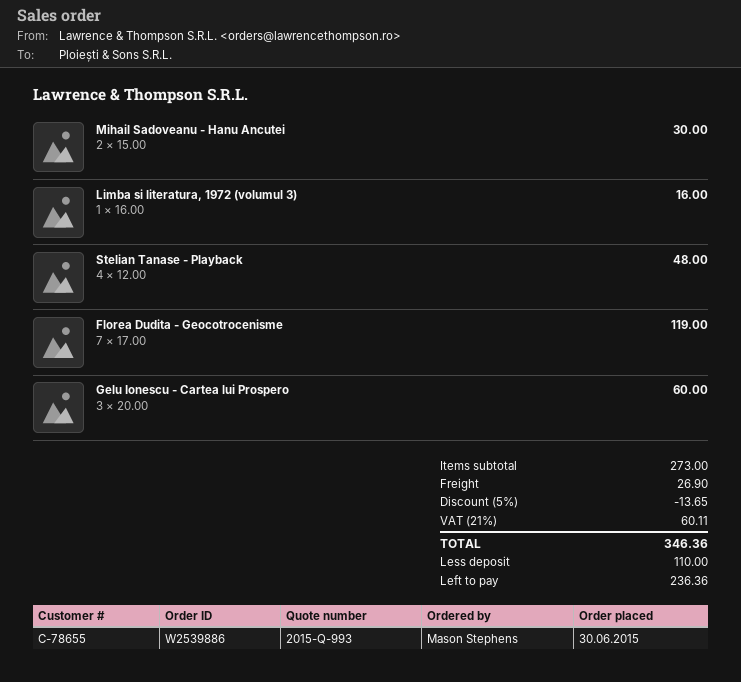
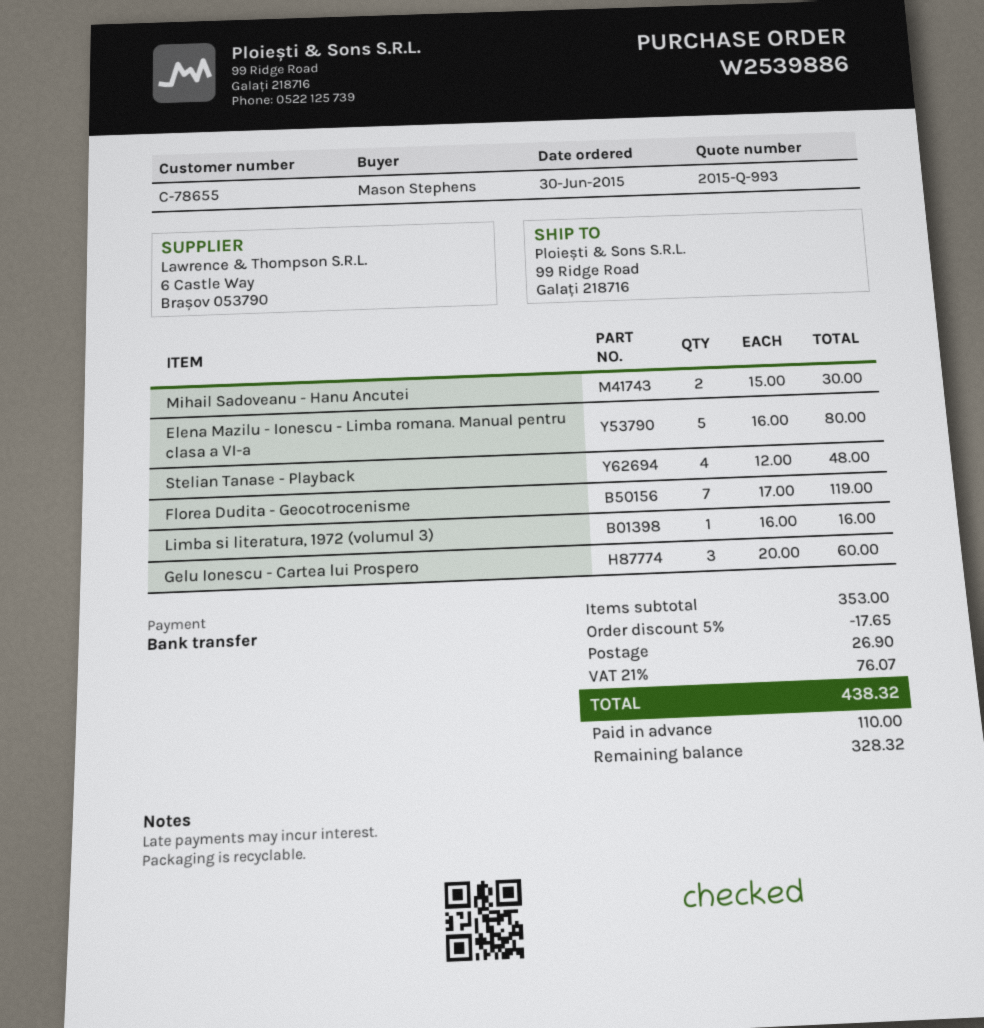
Elena Mazilu - Ionescu - Limba romana. Manual pentru clasa a VI-a: none -> 5 x 16.00 = 80.00
subtotal: 273.00 -> 353.00
discount: 5% = 13.65 -> 5% = 17.65
tax: 21% = 60.11 -> 21% = 76.07
total: 346.36 -> 438.32
balance: 236.36 -> 328.32

